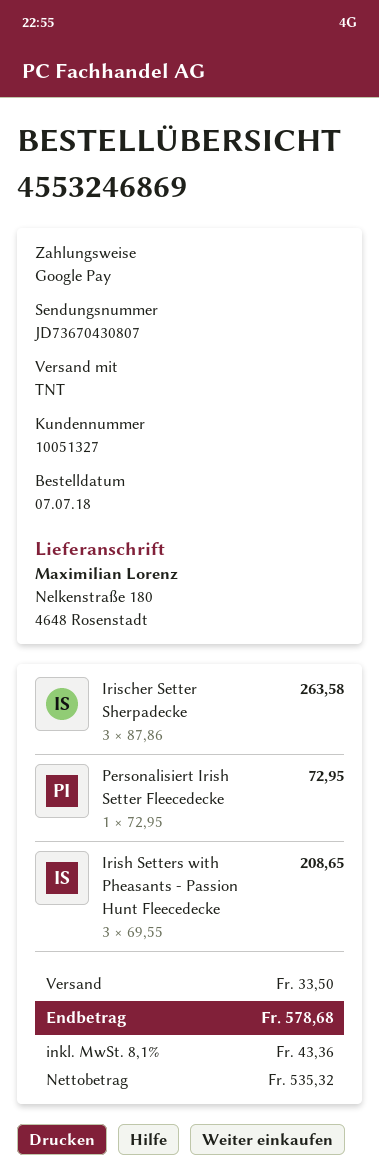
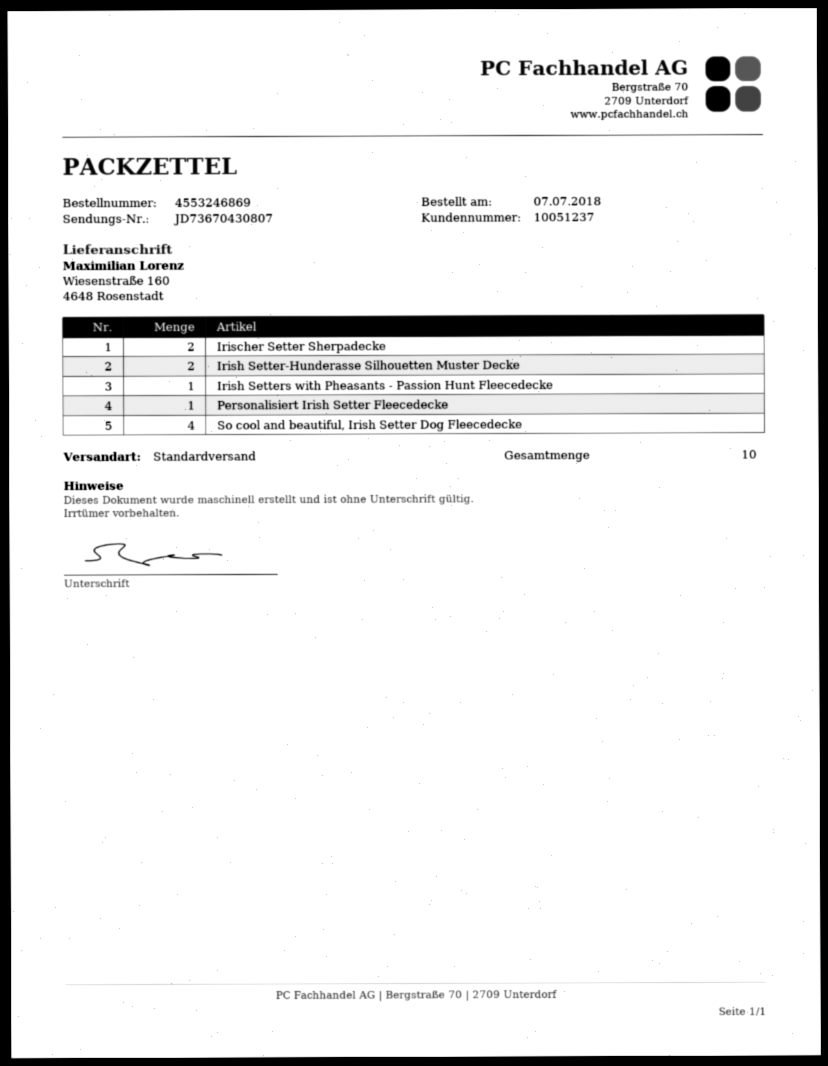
customer number: 10051327 -> 10051237
shipping method: TNT -> standard
ship to: Nelkenstraße 180, 4648 Rosenstadt -> Wiesenstraße 160, 4648 Rosenstadt
Irischer Setter Sherpadecke: 3 -> 2
Irish Setters with Pheasants - Passion Hunt Fleecedecke: 3 -> 1
Irish Setter-Hunderasse Silhouetten Muster Decke: none -> 2
So cool and beautiful, Irish Setter Dog Fleecedecke: none -> 4

